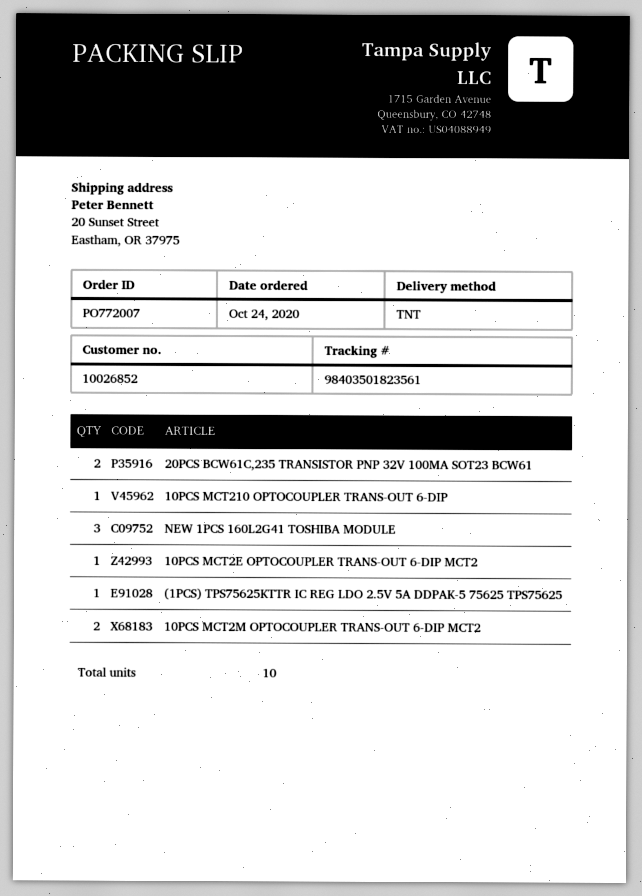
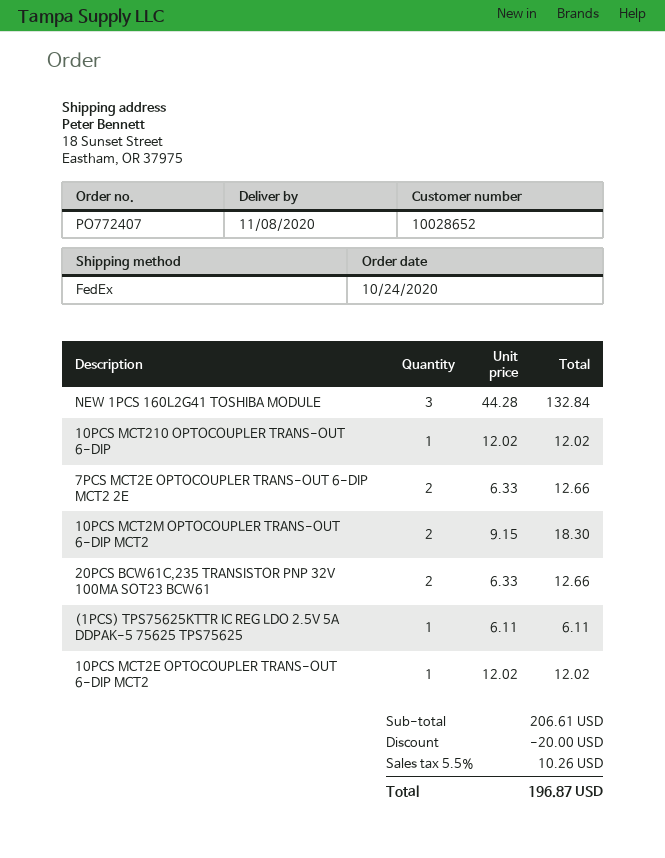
order number: PO772007 -> PO772407
customer number: 10026852 -> 10028652
shipping method: TNT -> FedEx
ship to: 20 Sunset Street, Eastham, OR 37975 -> 18 Sunset Street, Eastham, OR 37975
7PCS MCT2E OPTOCOUPLER TRANS-OUT 6-DIP MCT2 2E: none -> 2

